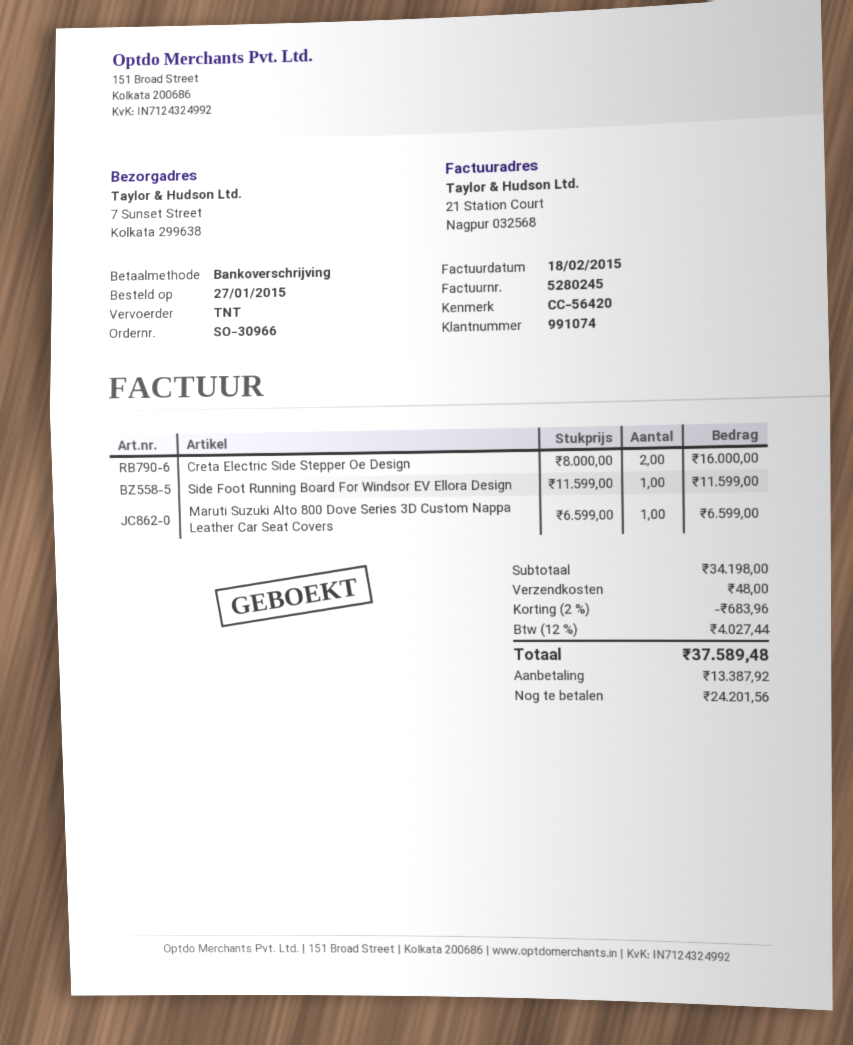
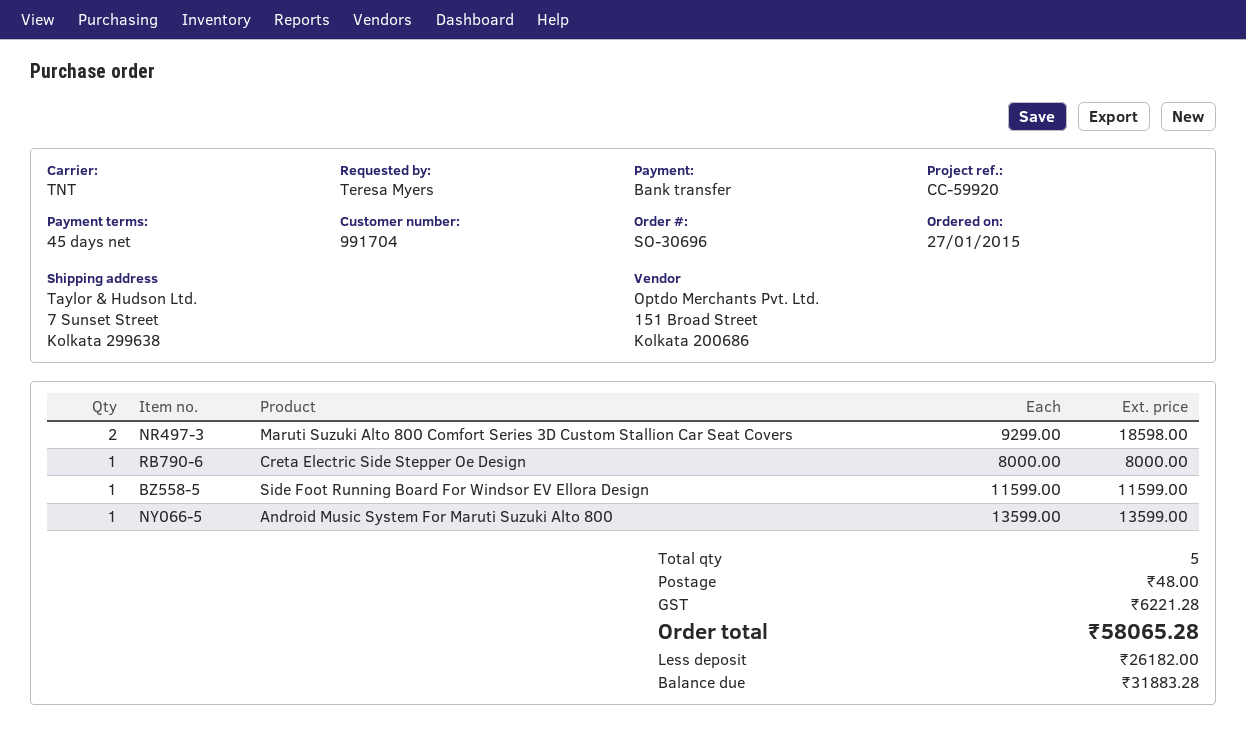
order number: SO-30966 -> SO-30696
customer number: 991074 -> 991704
reference: CC-56420 -> CC-59920
Creta Electric Side Stepper Oe Design: 2 x 8000.00 = 16000.00 -> 1 x 8000.00 = 8000.00
Maruti Suzuki Alto 800 Dove Series 3D Custom Nappa Leather Car Seat Covers: 1 x 6599.00 = 6599.00 -> none
Maruti Suzuki Alto 800 Comfort Series 3D Custom Stallion Car Seat Covers: none -> 2 x 9299.00 = 18598.00
Android Music System For Maruti Suzuki Alto 800: none -> 1 x 13599.00 = 13599.00
discount: 2% = 683.96 -> none
tax: 4027.44 -> 6221.28
total: 37589.48 -> 58065.28
deposit: 13387.92 -> 26182.00
balance: 24201.56 -> 31883.28

